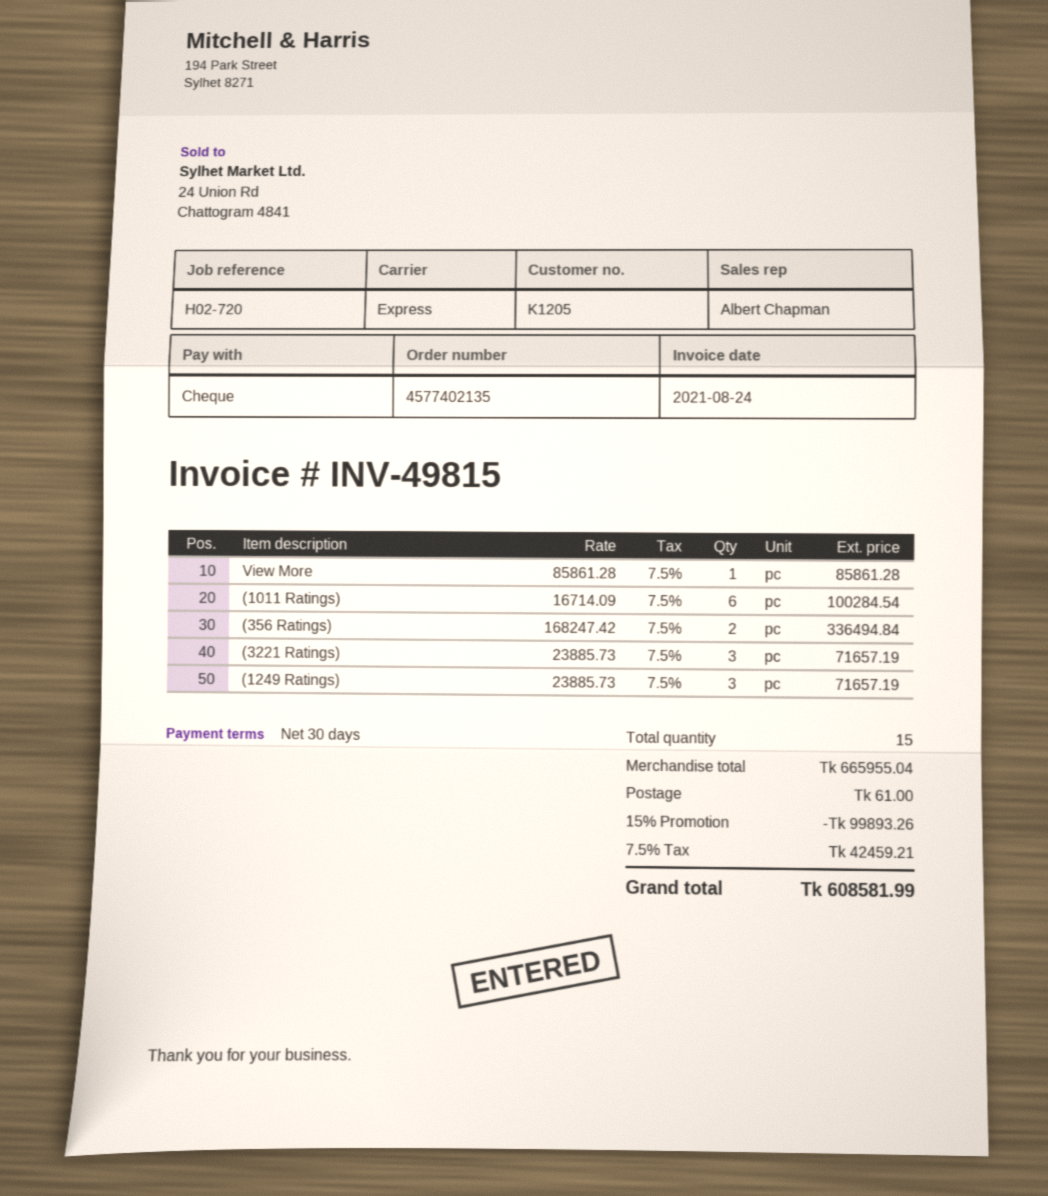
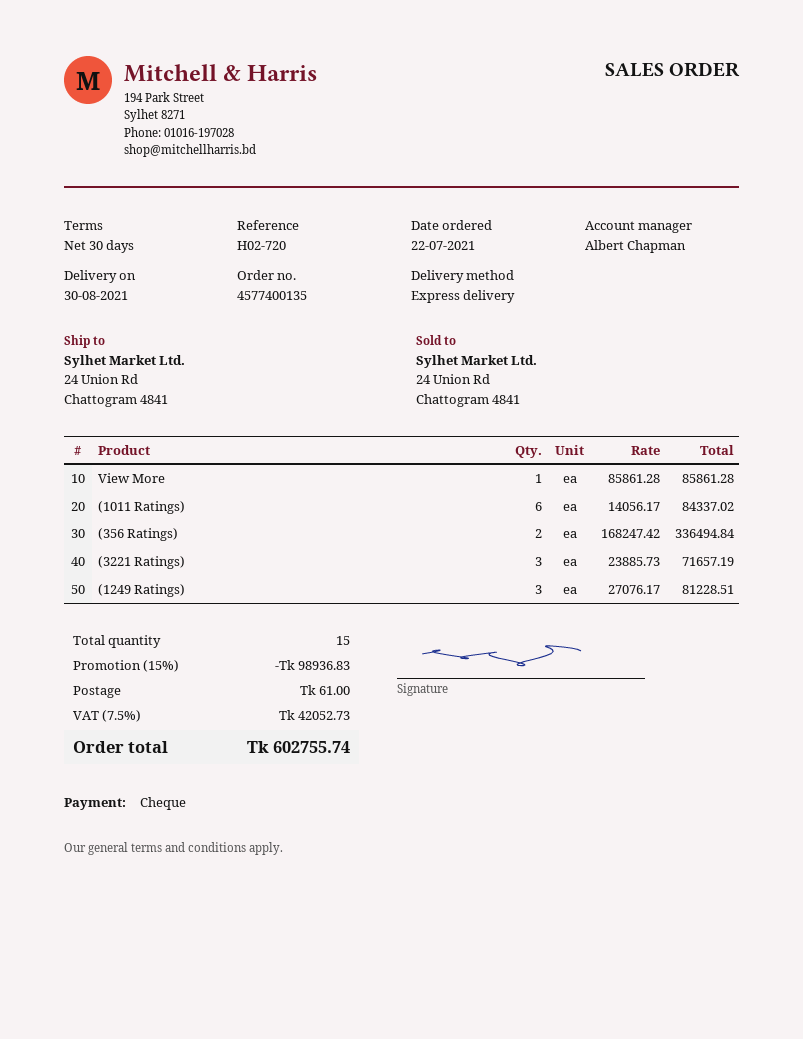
order number: 4577402135 -> 4577400135
(1011 Ratings): 6 x 16714.09 = 100284.54 -> 6 x 14056.17 = 84337.02
(1249 Ratings): 3 x 23885.73 = 71657.19 -> 3 x 27076.17 = 81228.51
discount: 15% = 99893.26 -> 15% = 98936.83
tax: 7.5% = 42459.21 -> 7.5% = 42052.73
total: 608581.99 -> 602755.74

